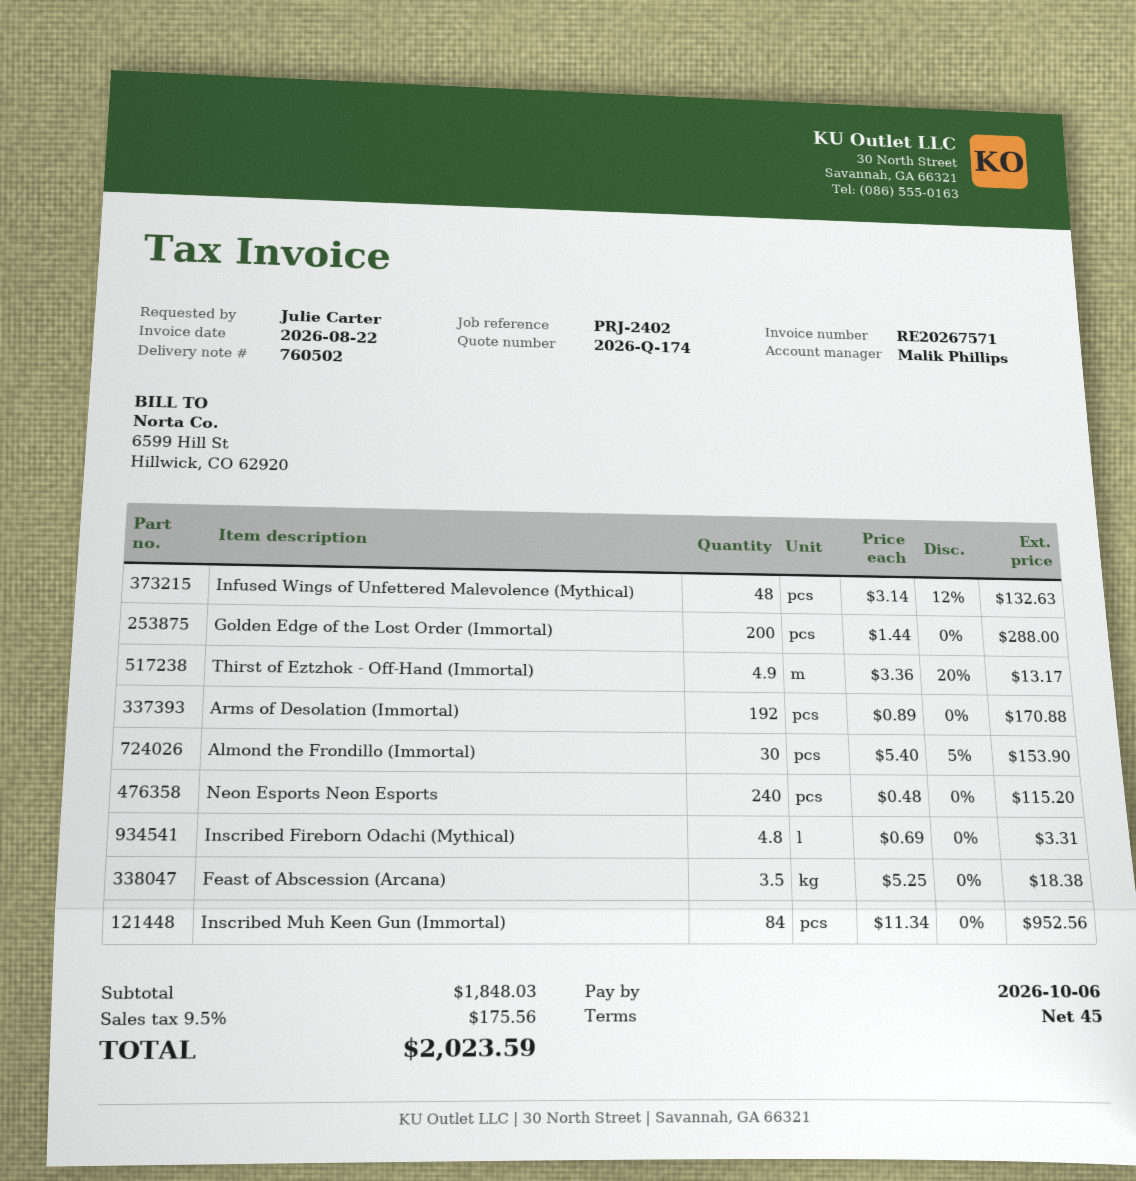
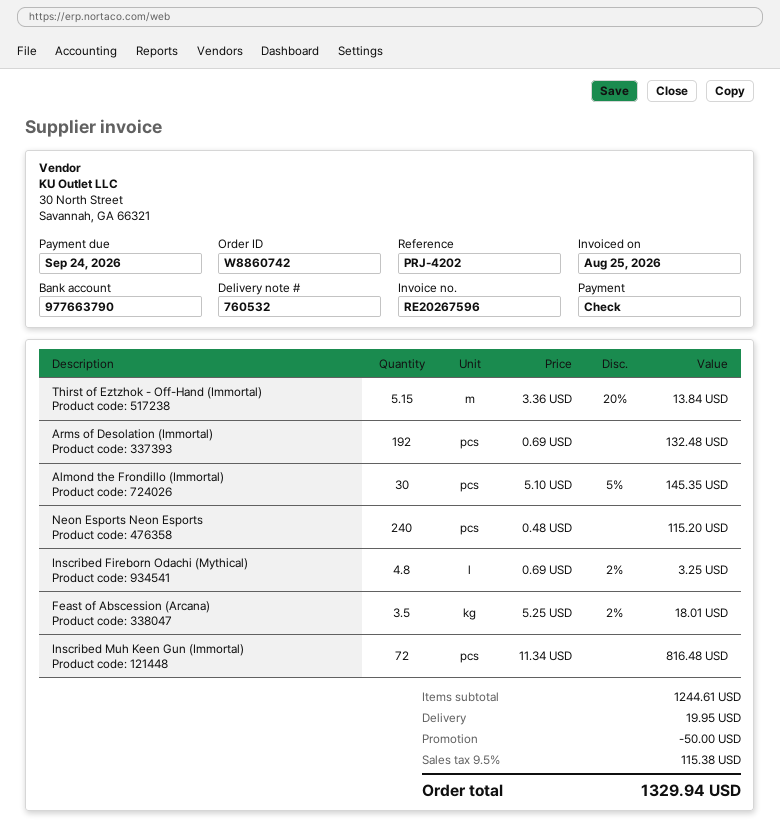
delivery note number: 760502 -> 760532
invoice number: RE20267571 -> RE20267596
invoice date: 2026-08-22 -> 2026-08-25
due date: 2026-10-06 -> 2026-09-24
reference: PRJ-2402 -> PRJ-4202
Infused Wings of Unfettered Malevolence (Mythical): 48 x 3.14 - 12% = 132.63 -> none
Golden Edge of the Lost Order (Immortal): 200 x 1.44 = 288.00 -> none
Thirst of Eztzhok - Off-Hand (Immortal): 4.9 x 3.36 - 20% = 13.17 -> 5.15 x 3.36 - 20% = 13.84
Arms of Desolation (Immortal): 192 x 0.89 = 170.88 -> 192 x 0.69 = 132.48
Almond the Frondillo (Immortal): 30 x 5.40 - 5% = 153.90 -> 30 x 5.10 - 5% = 145.35
Inscribed Fireborn Odachi (Mythical): 4.8 x 0.69 = 3.31 -> 4.8 x 0.69 - 2% = 3.25
Feast of Abscession (Arcana): 3.5 x 5.25 = 18.38 -> 3.5 x 5.25 - 2% = 18.01
Inscribed Muh Keen Gun (Immortal): 84 x 11.34 = 952.56 -> 72 x 11.34 = 816.48
subtotal: 1848.03 -> 1244.61
discount: none -> 50.00
shipping: none -> 19.95
tax: 9.5% = 175.56 -> 9.5% = 115.38
total: 2023.59 -> 1329.94

